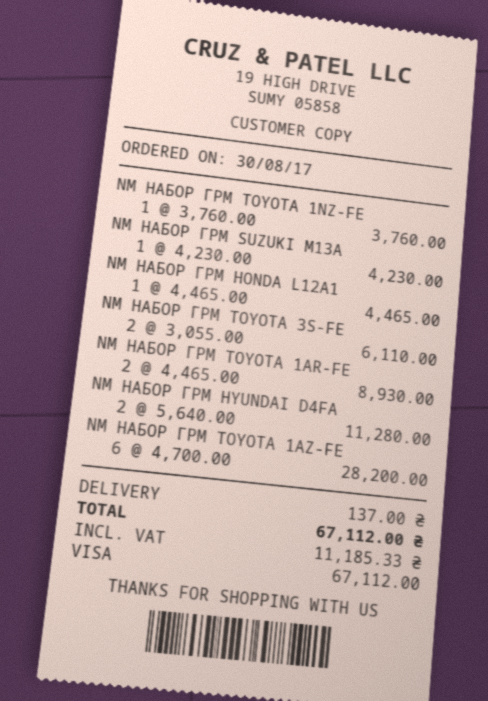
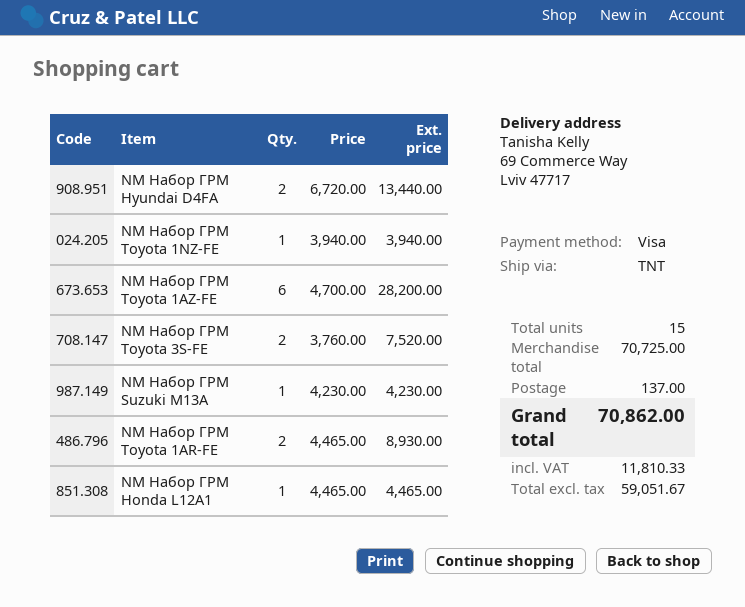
NM НАБОР ГРМ TOYOTA 1NZ-FE: 1 x 3760.00 = 3760.00 -> 1 x 3940.00 = 3940.00
NM НАБОР ГРМ TOYOTA 3S-FE: 2 x 3055.00 = 6110.00 -> 2 x 3760.00 = 7520.00
NM НАБОР ГРМ HYUNDAI D4FA: 2 x 5640.00 = 11280.00 -> 2 x 6720.00 = 13440.00
tax: 11185.33 -> 11810.33
total: 67112.00 -> 70862.00

